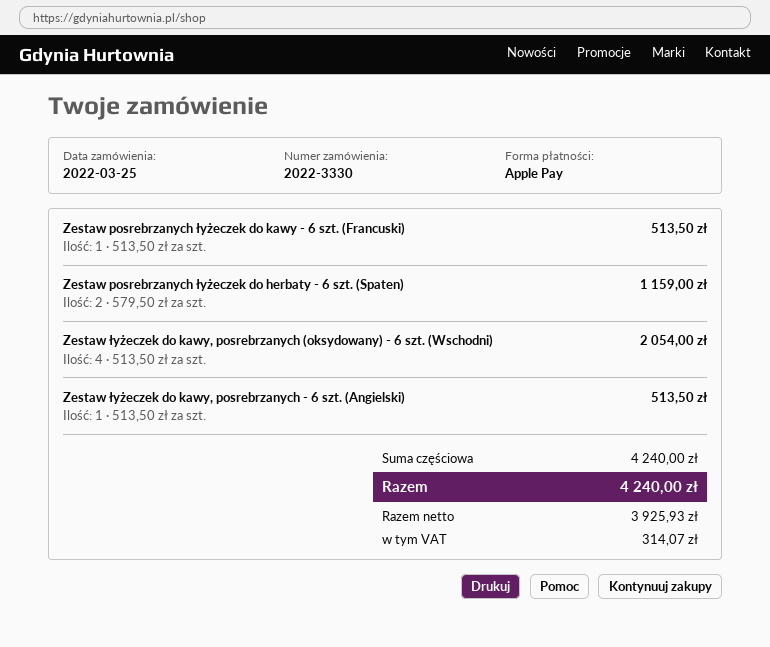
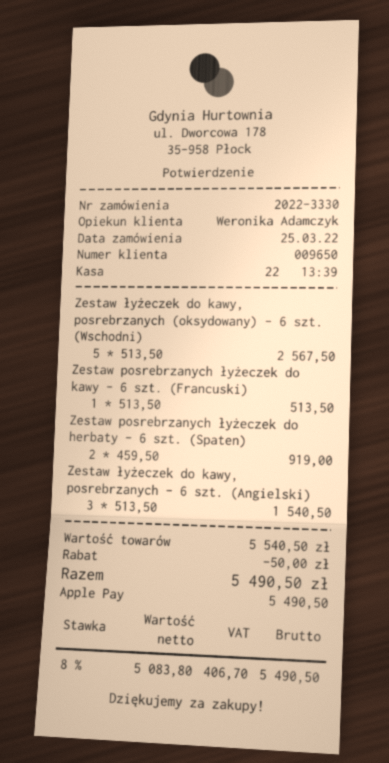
Zestaw posrebrzanych łyżeczek do herbaty - 6 szt. (Spaten): 2 x 579.50 = 1159.00 -> 2 x 459.50 = 919.00
Zestaw łyżeczek do kawy, posrebrzanych (oksydowany) - 6 szt. (Wschodni): 4 x 513.50 = 2054.00 -> 5 x 513.50 = 2567.50
Zestaw łyżeczek do kawy, posrebrzanych - 6 szt. (Angielski): 1 x 513.50 = 513.50 -> 3 x 513.50 = 1540.50
subtotal: 4240.00 -> 5540.50
discount: none -> 50.00
net: 3925.93 -> 5083.80
tax: 314.07 -> 406.70
total: 4240.00 -> 5490.50

